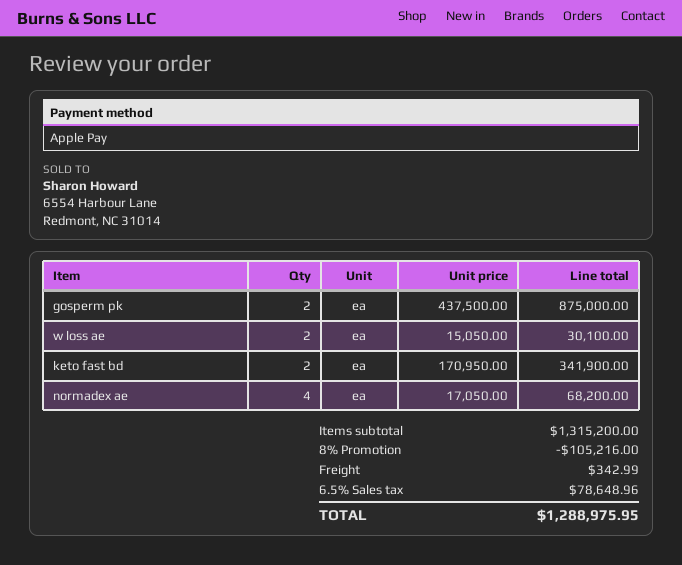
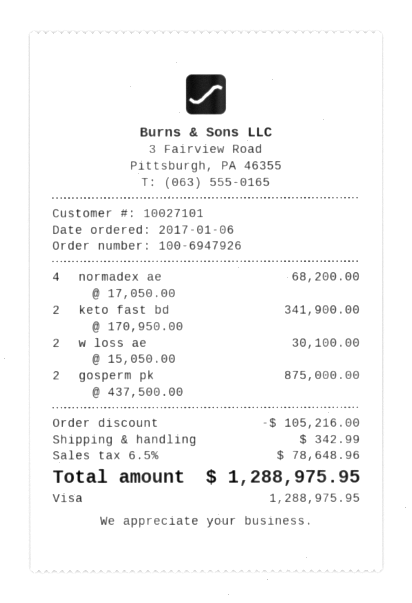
payment method: Apple Pay -> Visa

